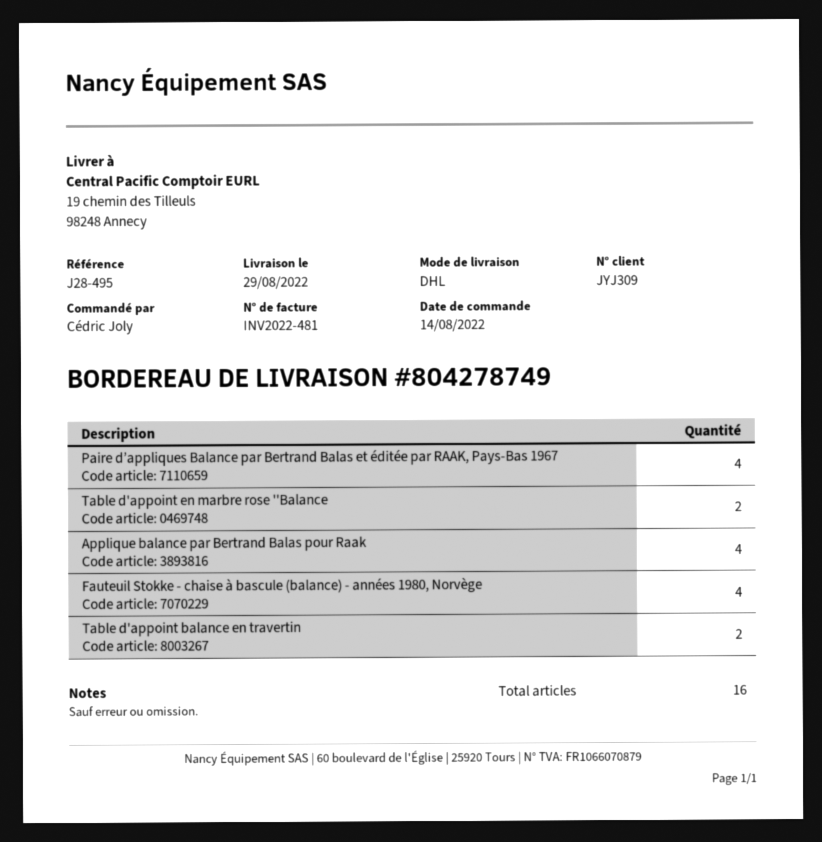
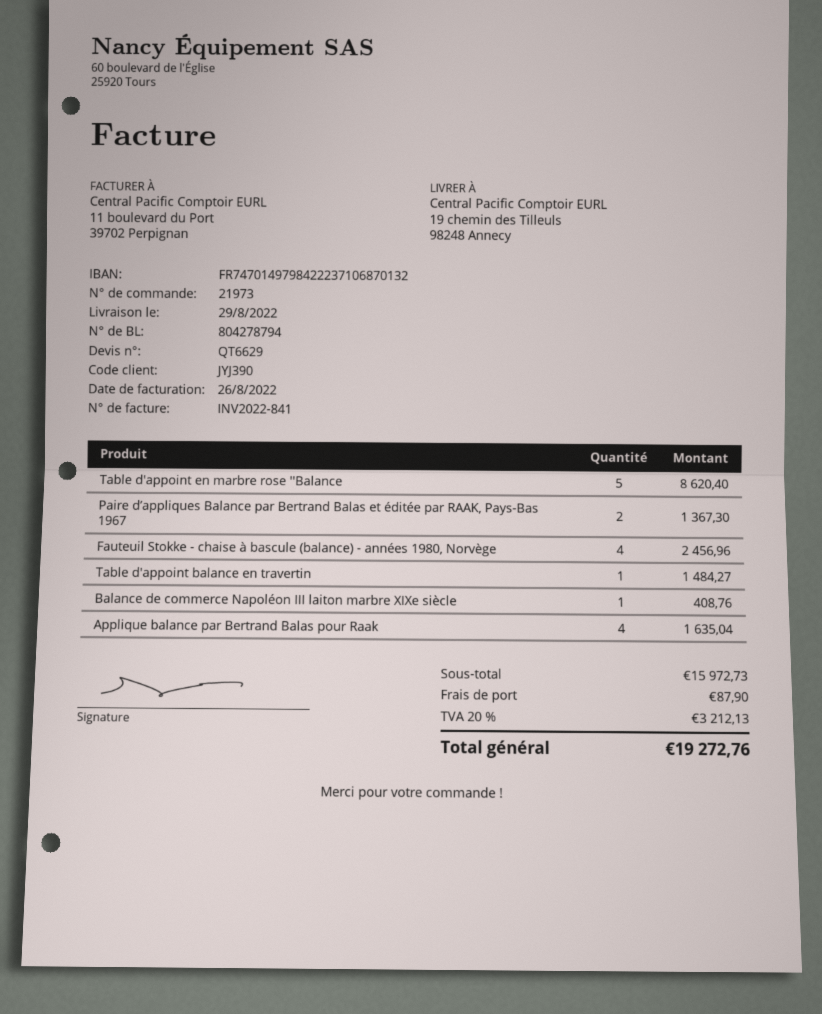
delivery note number: 804278749 -> 804278794
invoice number: INV2022-481 -> INV2022-841
customer number: JYJ309 -> JYJ390
Paire d’appliques Balance par Bertrand Balas et éditée par RAAK, Pays-Bas 1967: 4 -> 2
Table d'appoint en marbre rose ''Balance: 2 -> 5
Table d'appoint balance en travertin: 2 -> 1
Balance de commerce Napoléon III laiton marbre XIXe siècle: none -> 1

